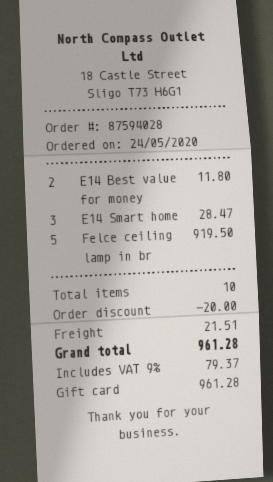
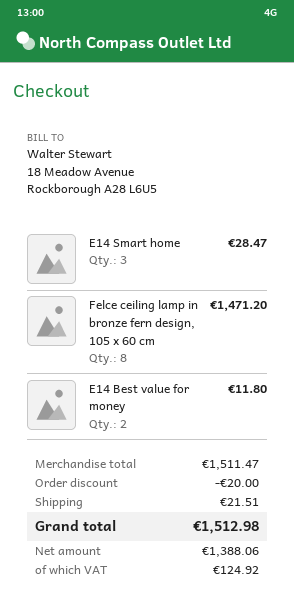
Felce ceiling lamp in br: 5 for 919.50 -> 8 for 1471.20
tax: 79.37 -> 124.92
total: 961.28 -> 1512.98

